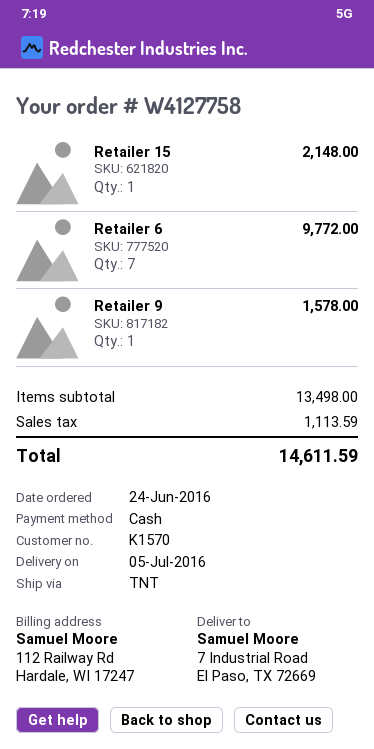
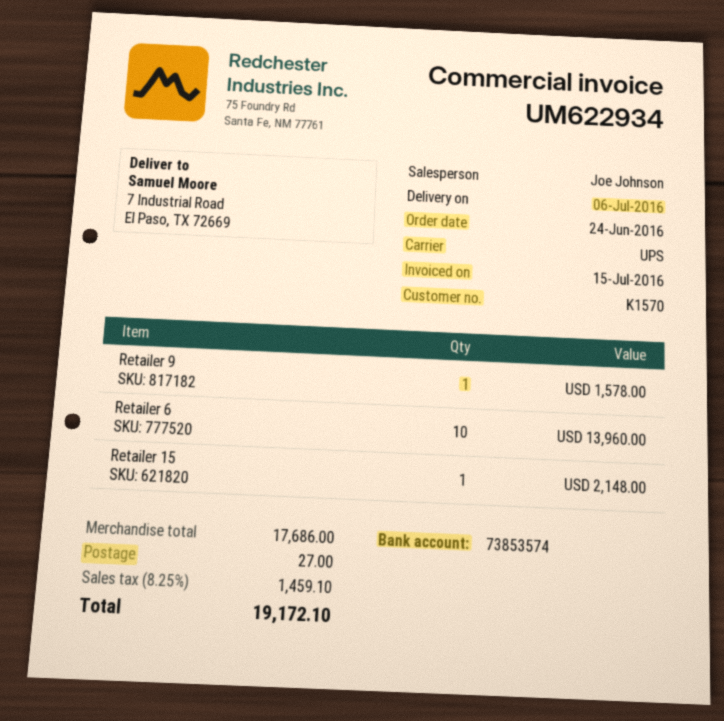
delivery date: 2016-07-05 -> 2016-07-06
shipping method: TNT -> UPS
Retailer 6: 7 for 9772.00 -> 10 for 13960.00
subtotal: 13498.00 -> 17686.00
shipping: none -> 27.00
tax: 1113.59 -> 1459.10
total: 14611.59 -> 19172.10

